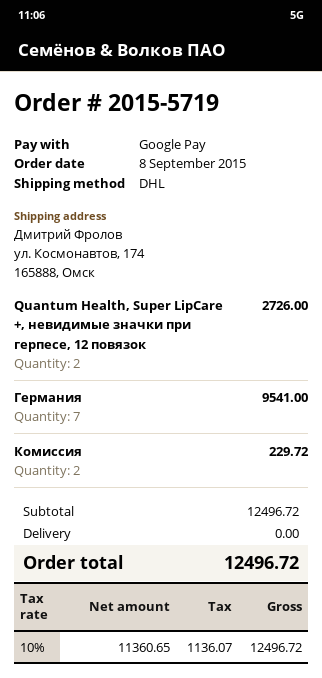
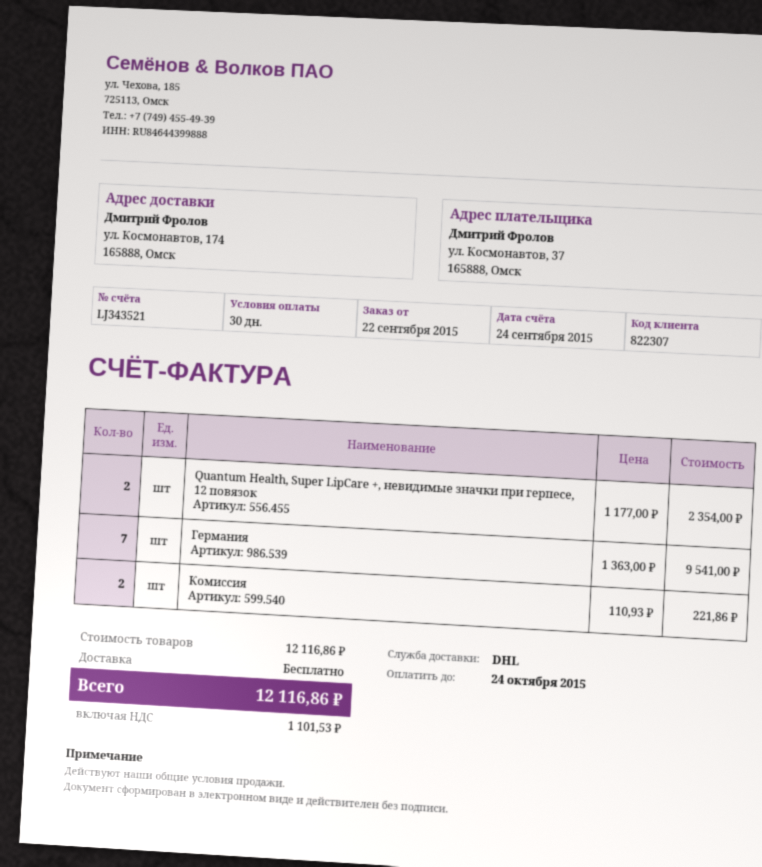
order date: 2015-09-08 -> 2015-09-22
Quantum Health, Super LipCare +, невидимые значки при герпесе, 12 повязок: 2 for 2726.00 -> 2 for 2354.00
Комиссия: 2 for 229.72 -> 2 for 221.86
subtotal: 12496.72 -> 12116.86
tax: 1136.07 -> 1101.53
total: 12496.72 -> 12116.86

